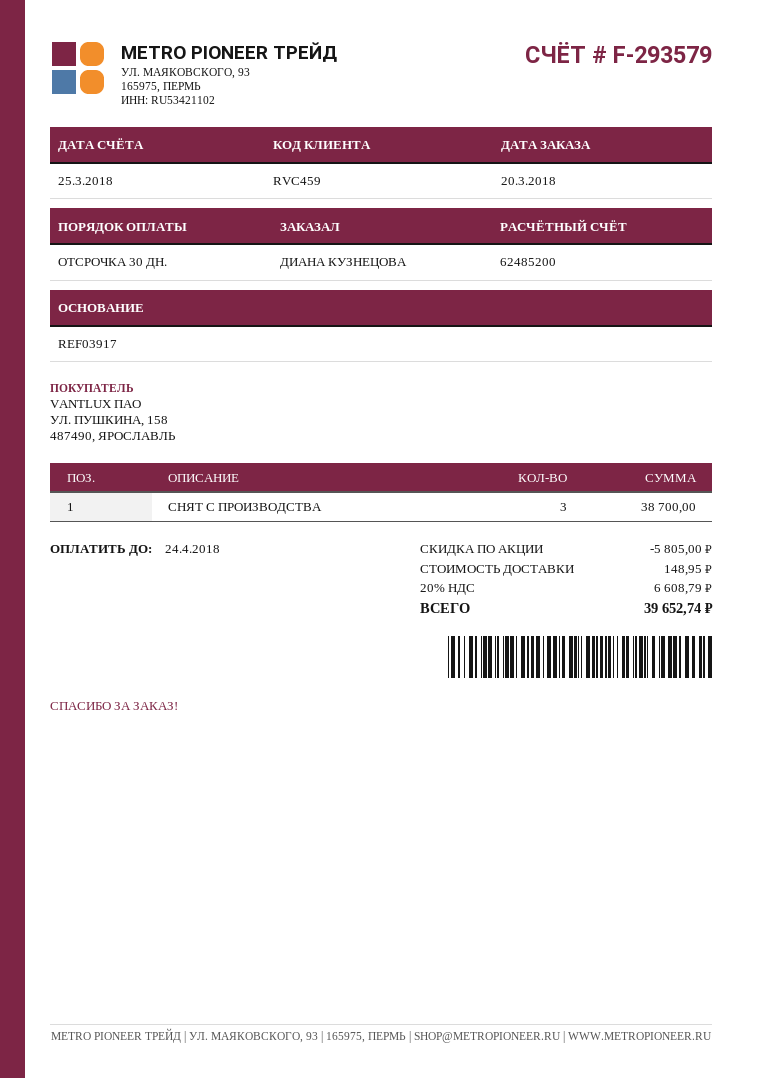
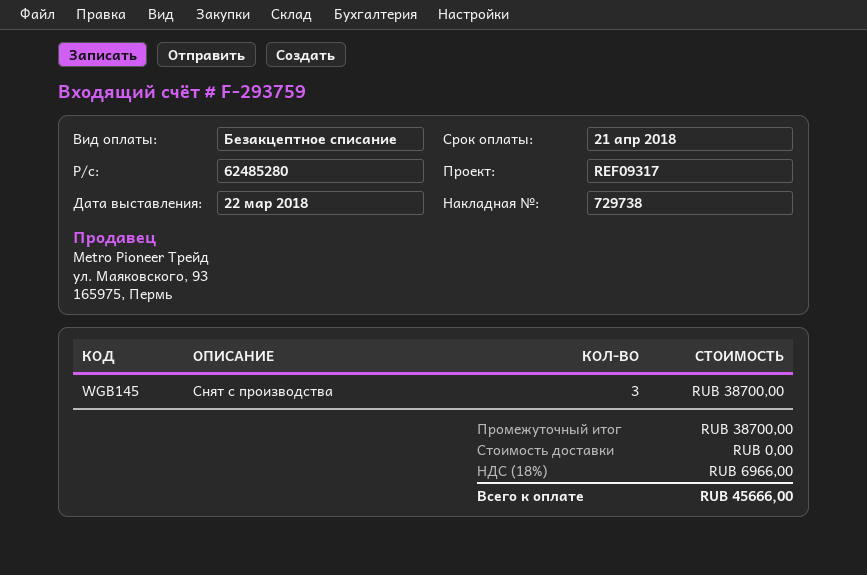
invoice number: F-293579 -> F-293759
invoice date: 2018-03-25 -> 2018-03-22
due date: 2018-04-24 -> 2018-04-21
reference: REF03917 -> REF09317
bank account: 62485200 -> 62485280
discount: 5805.00 -> none
shipping: 148.95 -> 0.00
tax: 20% = 6608.79 -> 18% = 6966.00
total: 39652.74 -> 45666.00

